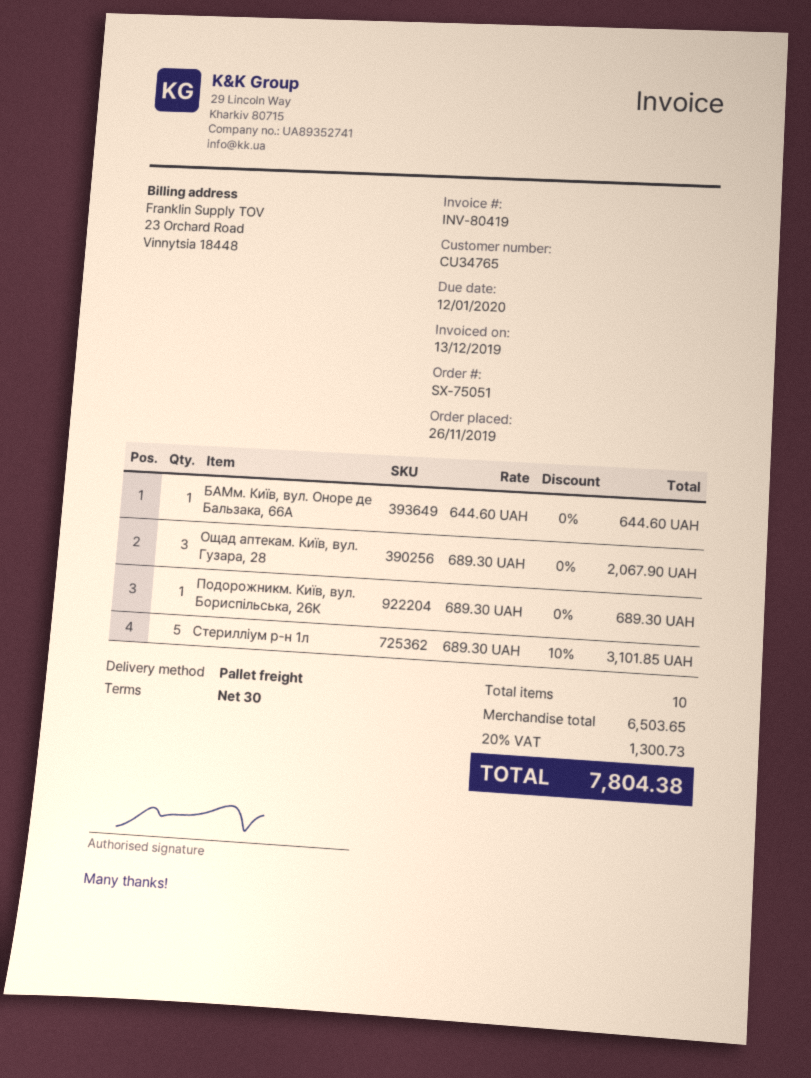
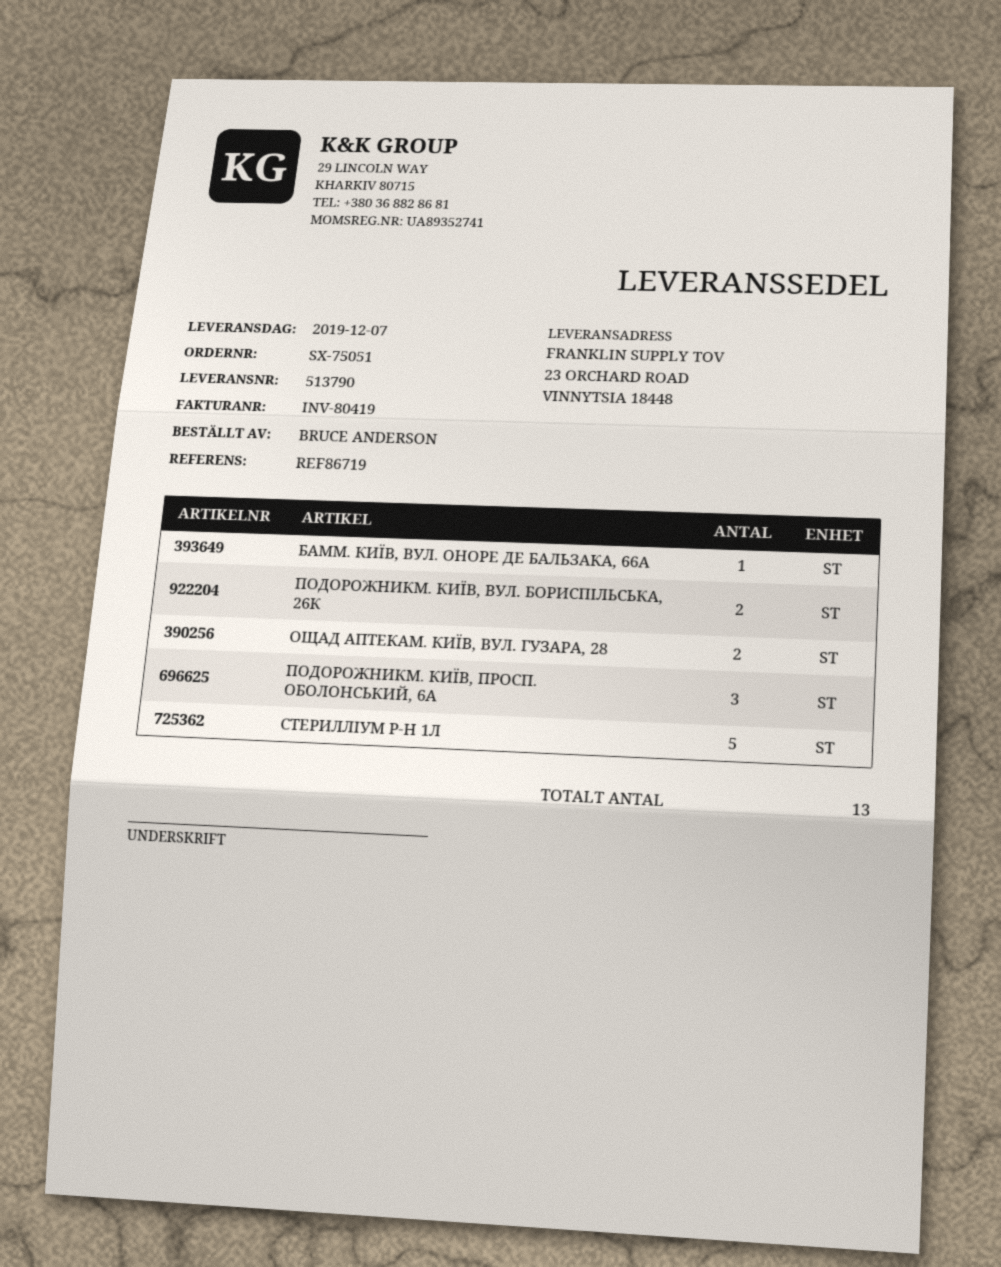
Ощад аптекам. Київ, вул. Гузара, 28: 3 -> 2
Подорожникм. Київ, вул. Бориспільська, 26К: 1 -> 2
ПОДОРОЖНИКМ. КИЇВ, ПРОСП. ОБОЛОНСЬКИЙ, 6А: none -> 3
total quantity: 10 -> 13

